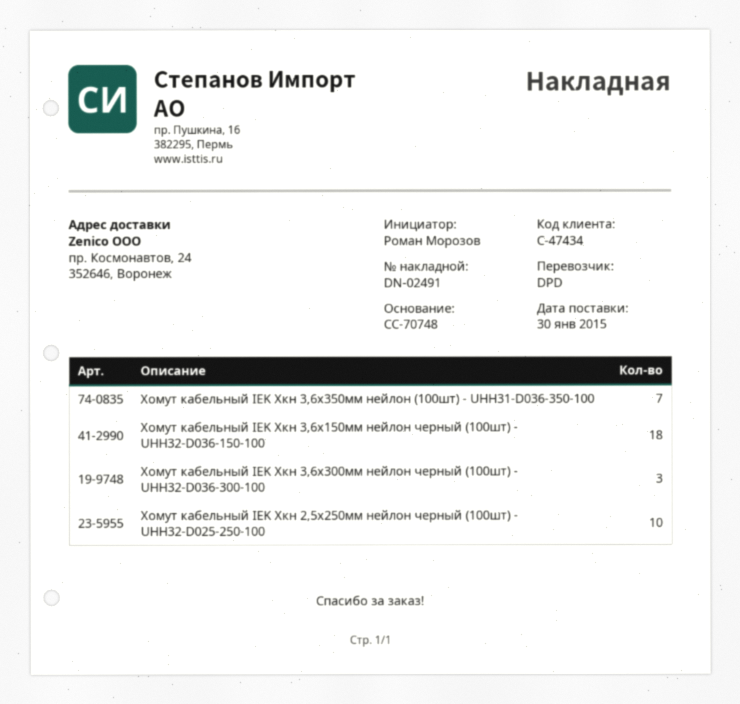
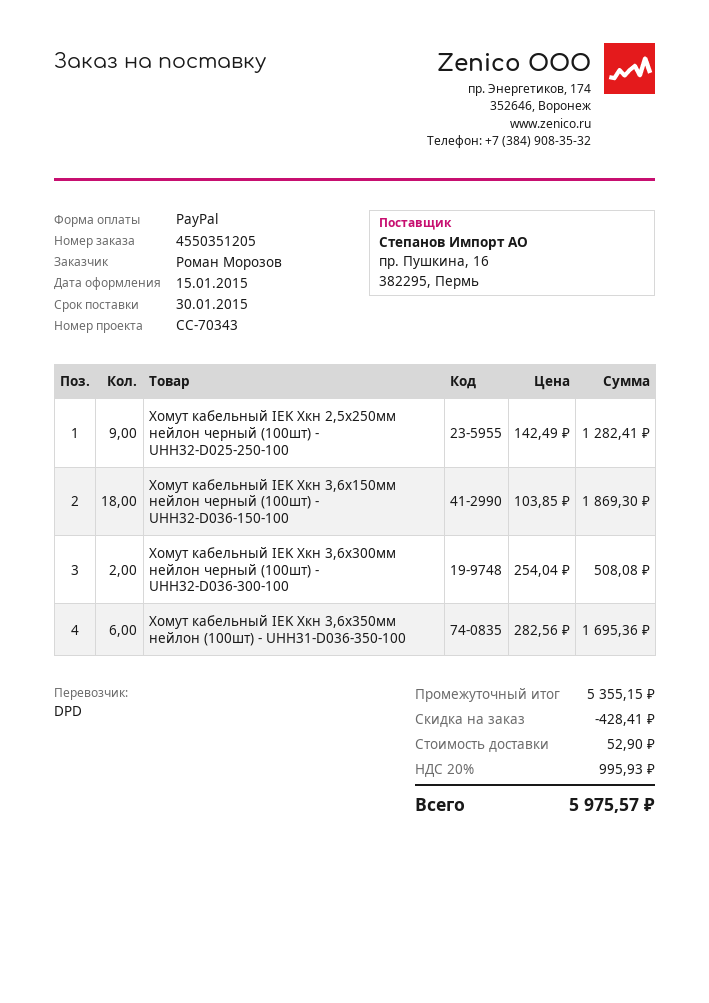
reference: CC-70748 -> CC-70343
Хомут кабельный IEK Хкн 3,6х350мм нейлон (100шт) - UHH31-D036-350-100: 7 -> 6
Хомут кабельный IEK Хкн 3,6х300мм нейлон черный (100шт) - UHH32-D036-300-100: 3 -> 2
Хомут кабельный IEK Хкн 2,5х250мм нейлон черный (100шт) - UHH32-D025-250-100: 10 -> 9

